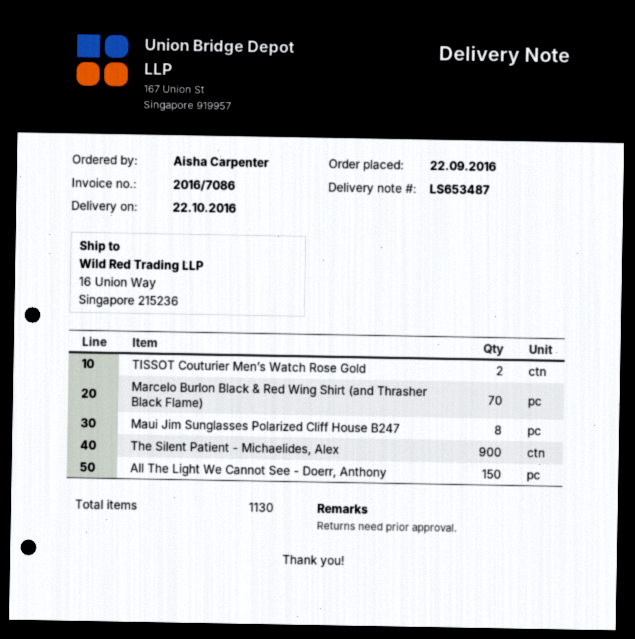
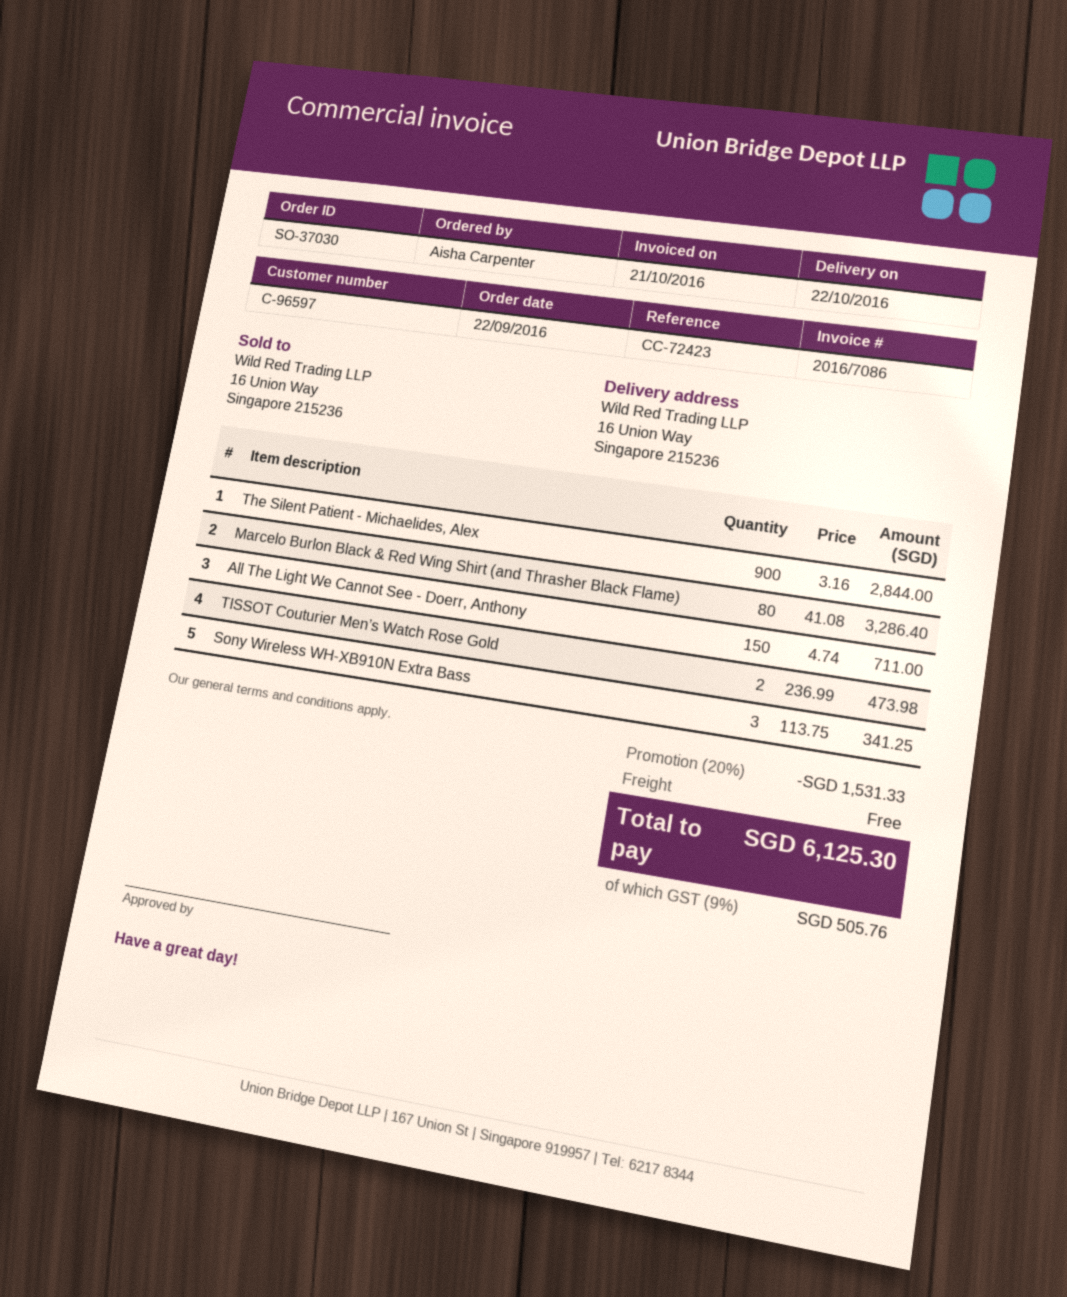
Marcelo Burlon Black & Red Wing Shirt (and Thrasher Black Flame): 70 -> 80
Maui Jim Sunglasses Polarized Cliff House B247: 8 -> none
Sony Wireless WH-XB910N Extra Bass: none -> 3

